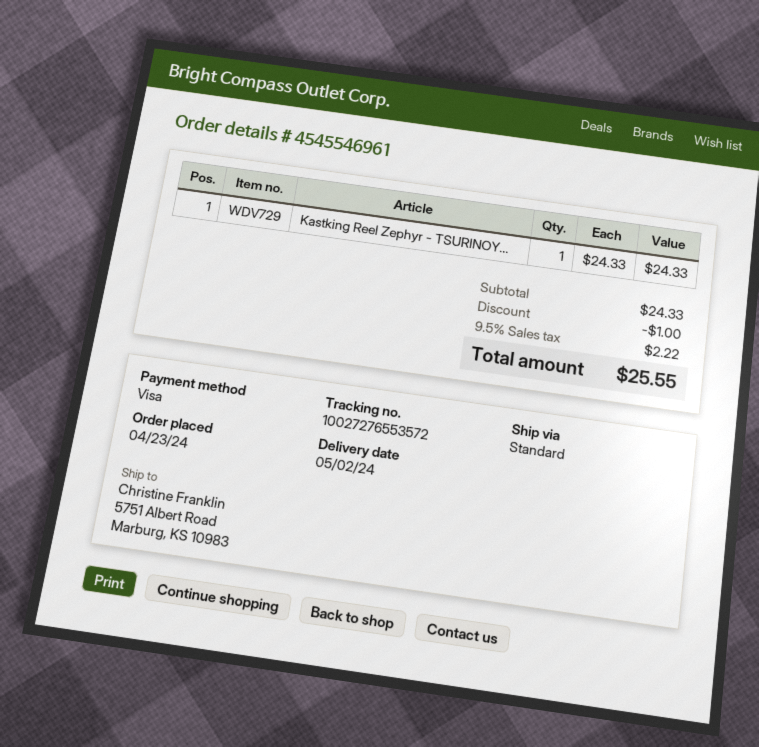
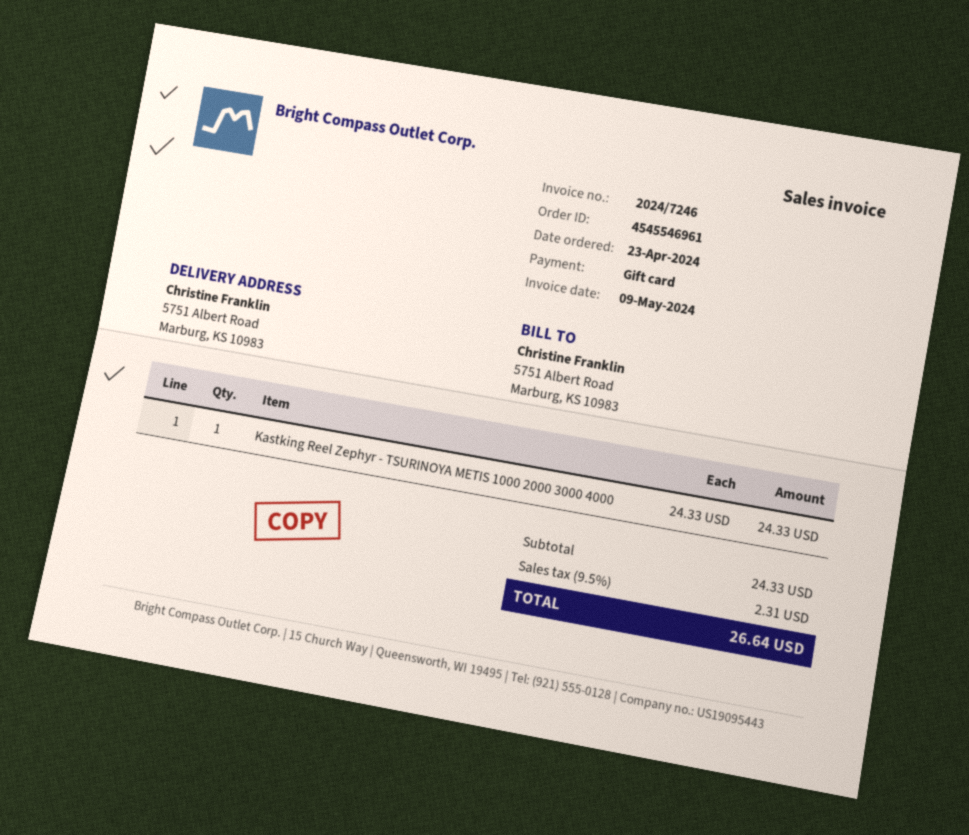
payment method: Visa -> gift card
discount: 1.00 -> none
tax: 9.5% = 2.22 -> 9.5% = 2.31
total: 25.55 -> 26.64

